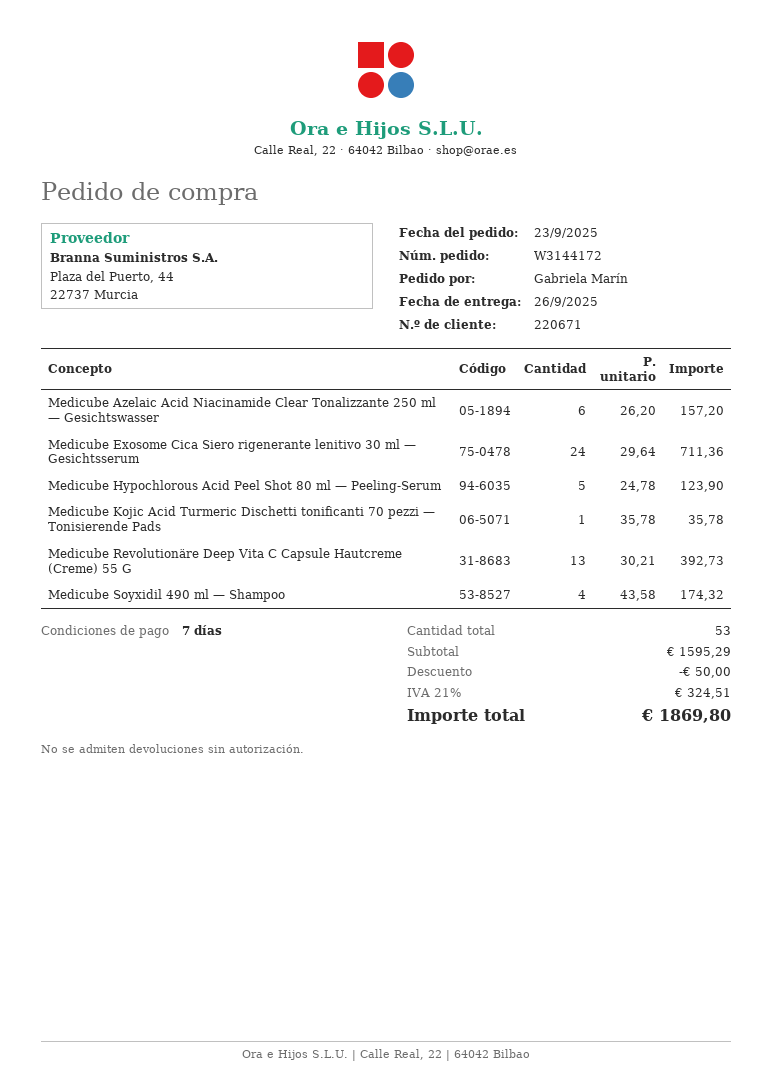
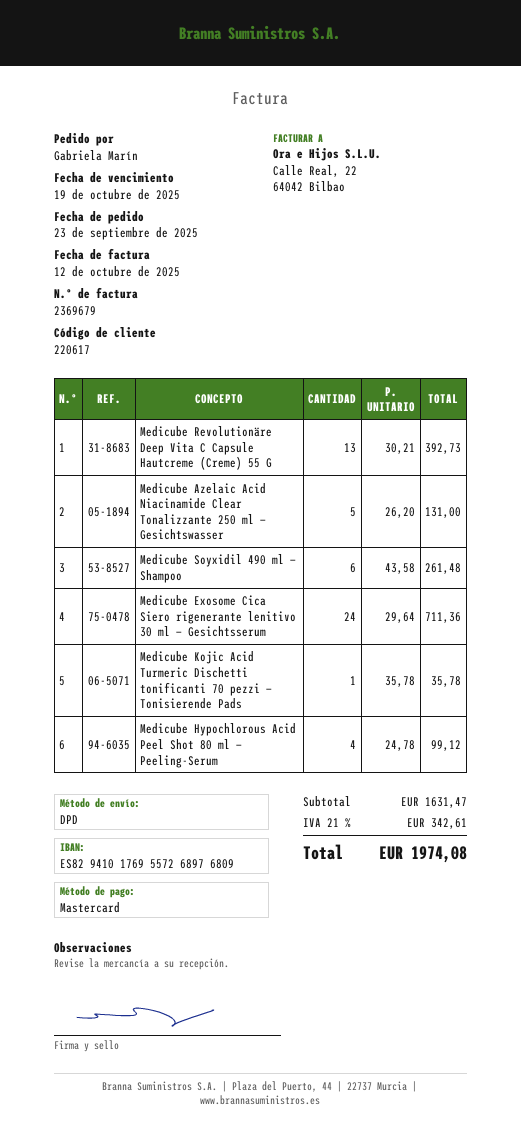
customer number: 220671 -> 220617
Medicube Azelaic Acid Niacinamide Clear Tonalizzante 250 ml — Gesichtswasser: 6 x 26.20 = 157.20 -> 5 x 26.20 = 131.00
Medicube Hypochlorous Acid Peel Shot 80 ml — Peeling-Serum: 5 x 24.78 = 123.90 -> 4 x 24.78 = 99.12
Medicube Soyxidil 490 ml — Shampoo: 4 x 43.58 = 174.32 -> 6 x 43.58 = 261.48
subtotal: 1595.29 -> 1631.47
discount: 50.00 -> none
tax: 21% = 324.51 -> 21% = 342.61
total: 1869.80 -> 1974.08

